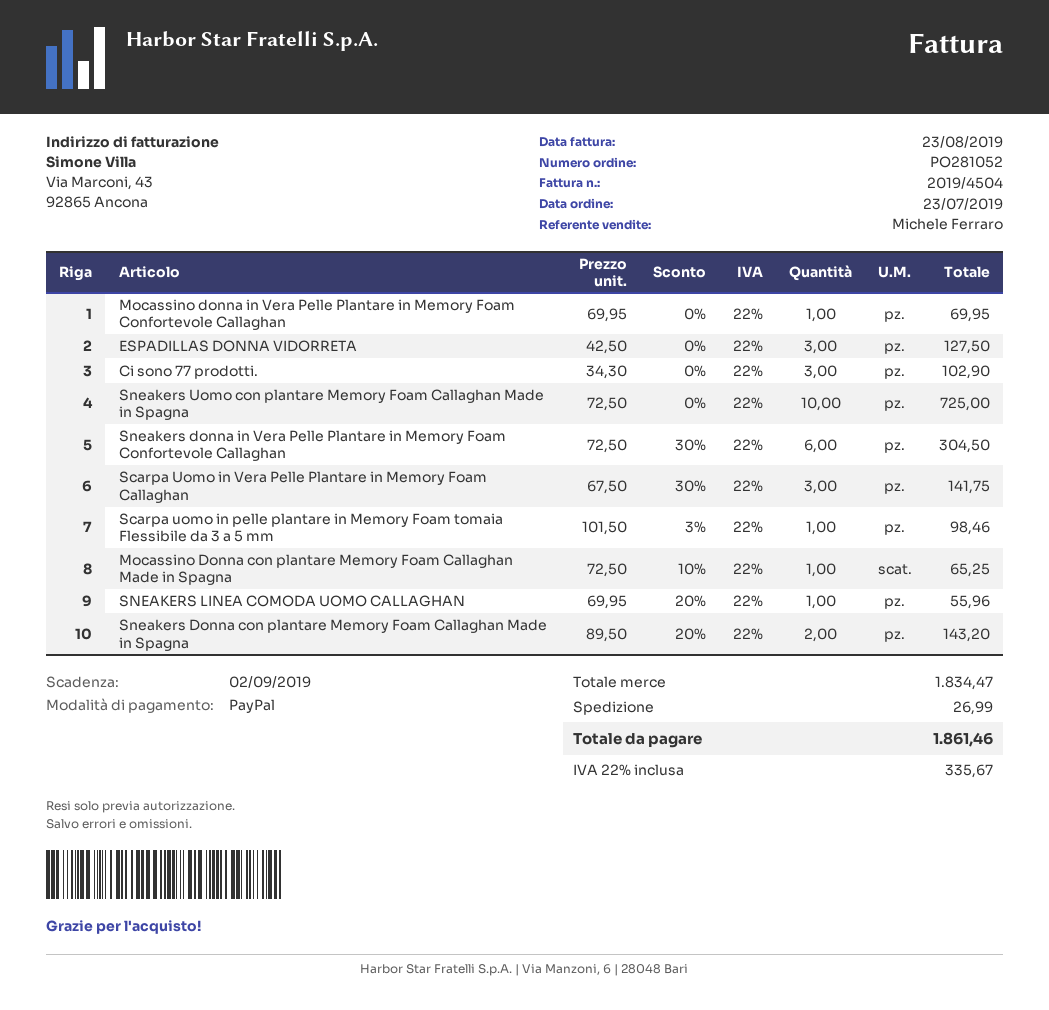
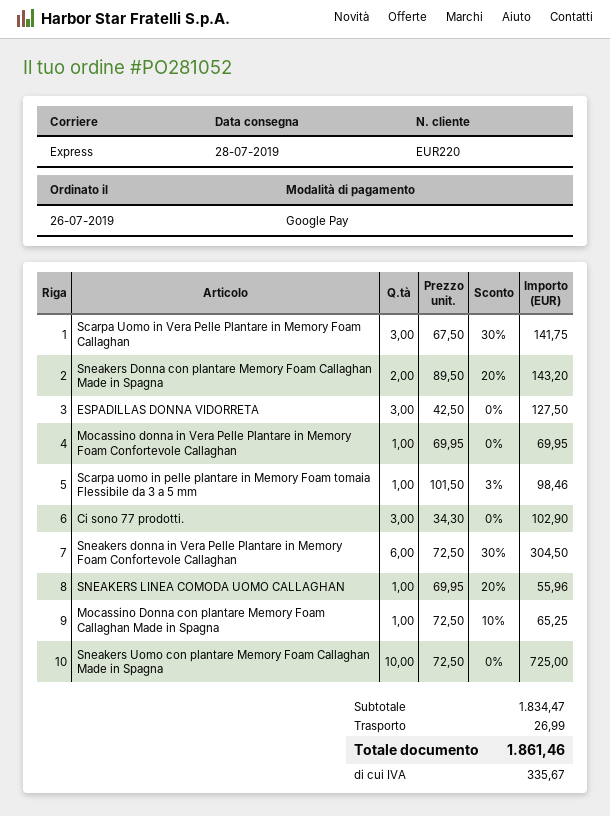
order date: 2019-07-23 -> 2019-07-26
payment method: PayPal -> Google Pay

